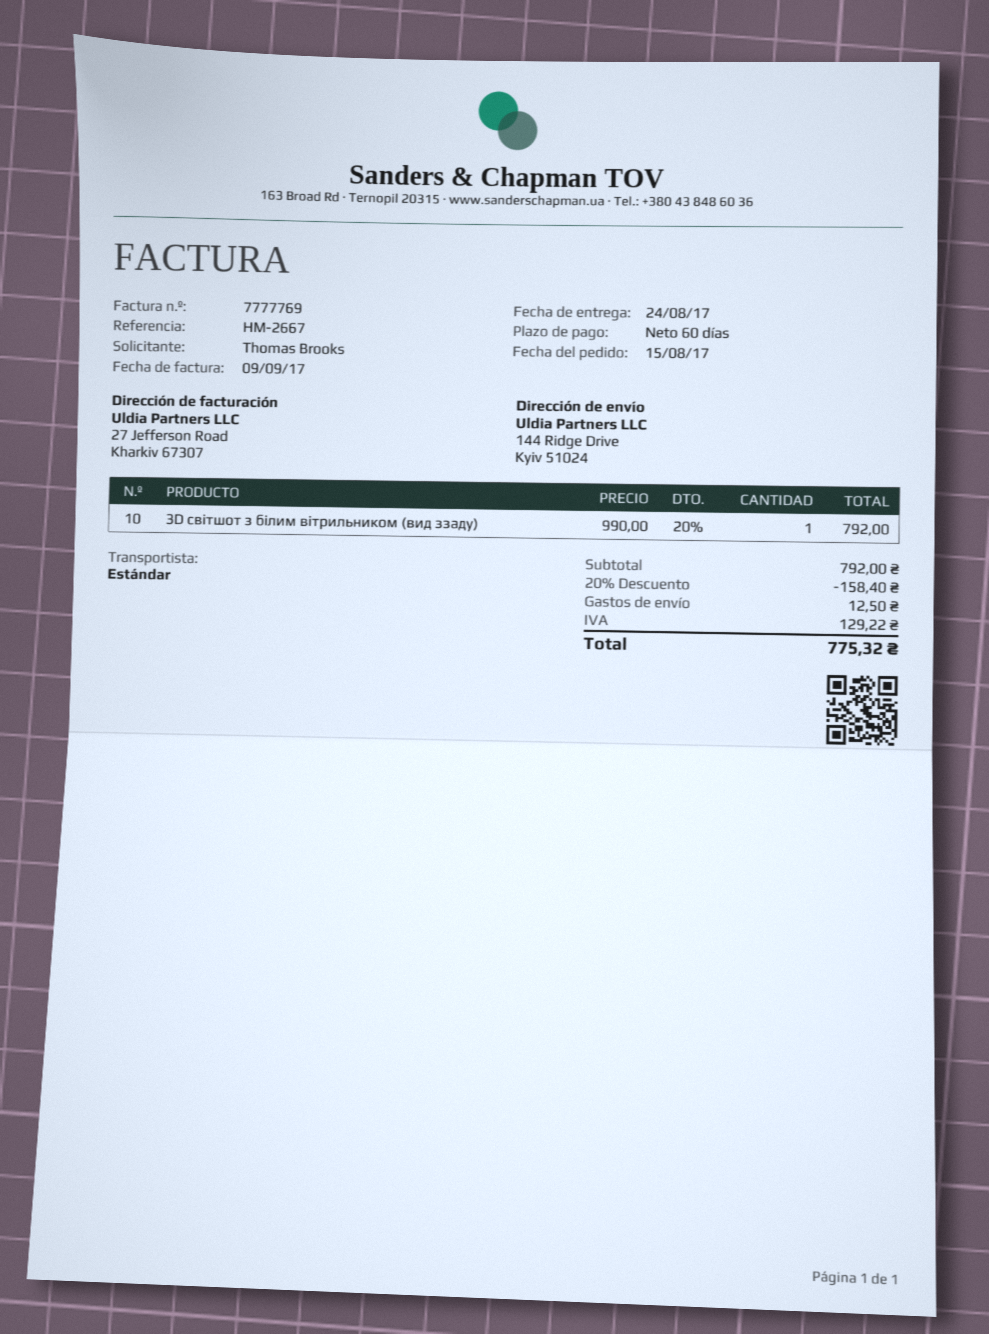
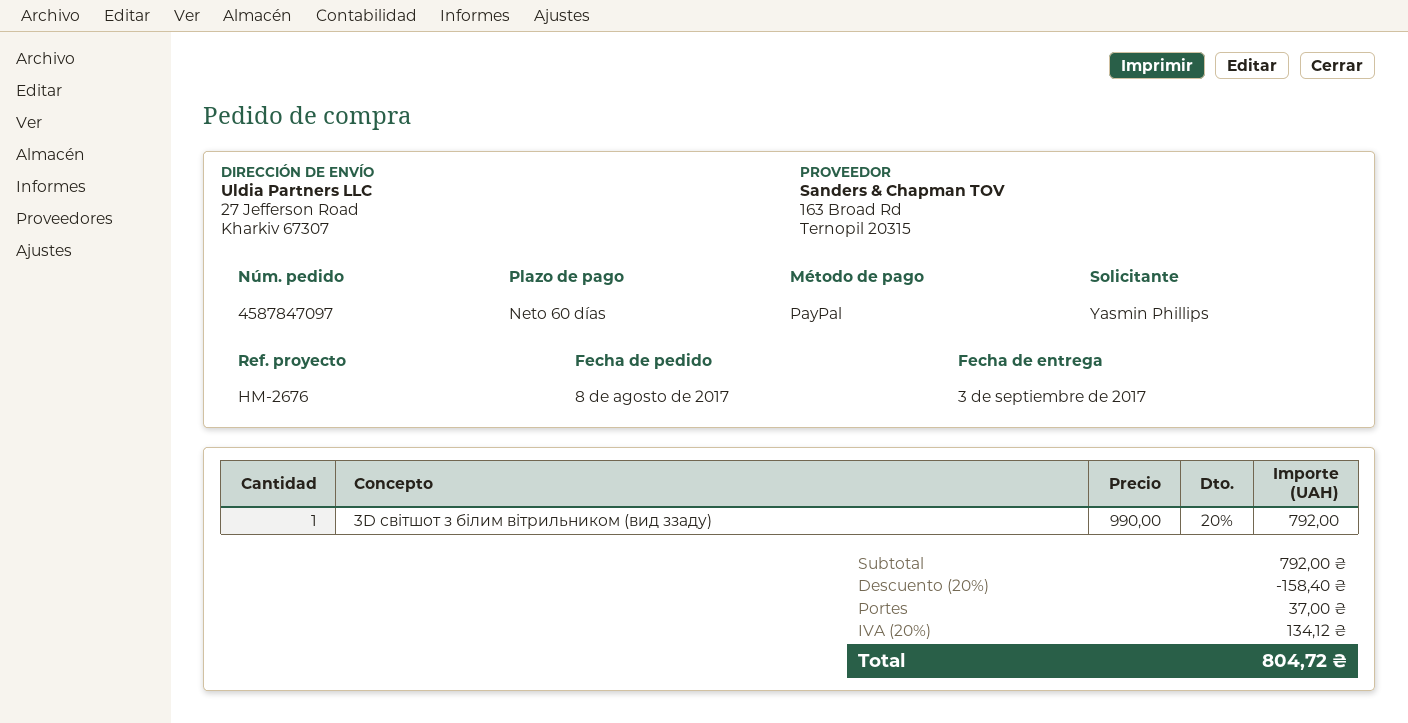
order date: 2017-08-15 -> 2017-08-08
delivery date: 2017-08-24 -> 2017-09-03
reference: HM-2667 -> HM-2676
ordered by: Thomas Brooks -> Yasmin Phillips
ship to: 144 Ridge Drive, Kyiv 51024 -> 27 Jefferson Road, Kharkiv 67307
shipping: 12.50 -> 37.00
tax: 129.22 -> 134.12
total: 775.32 -> 804.72

